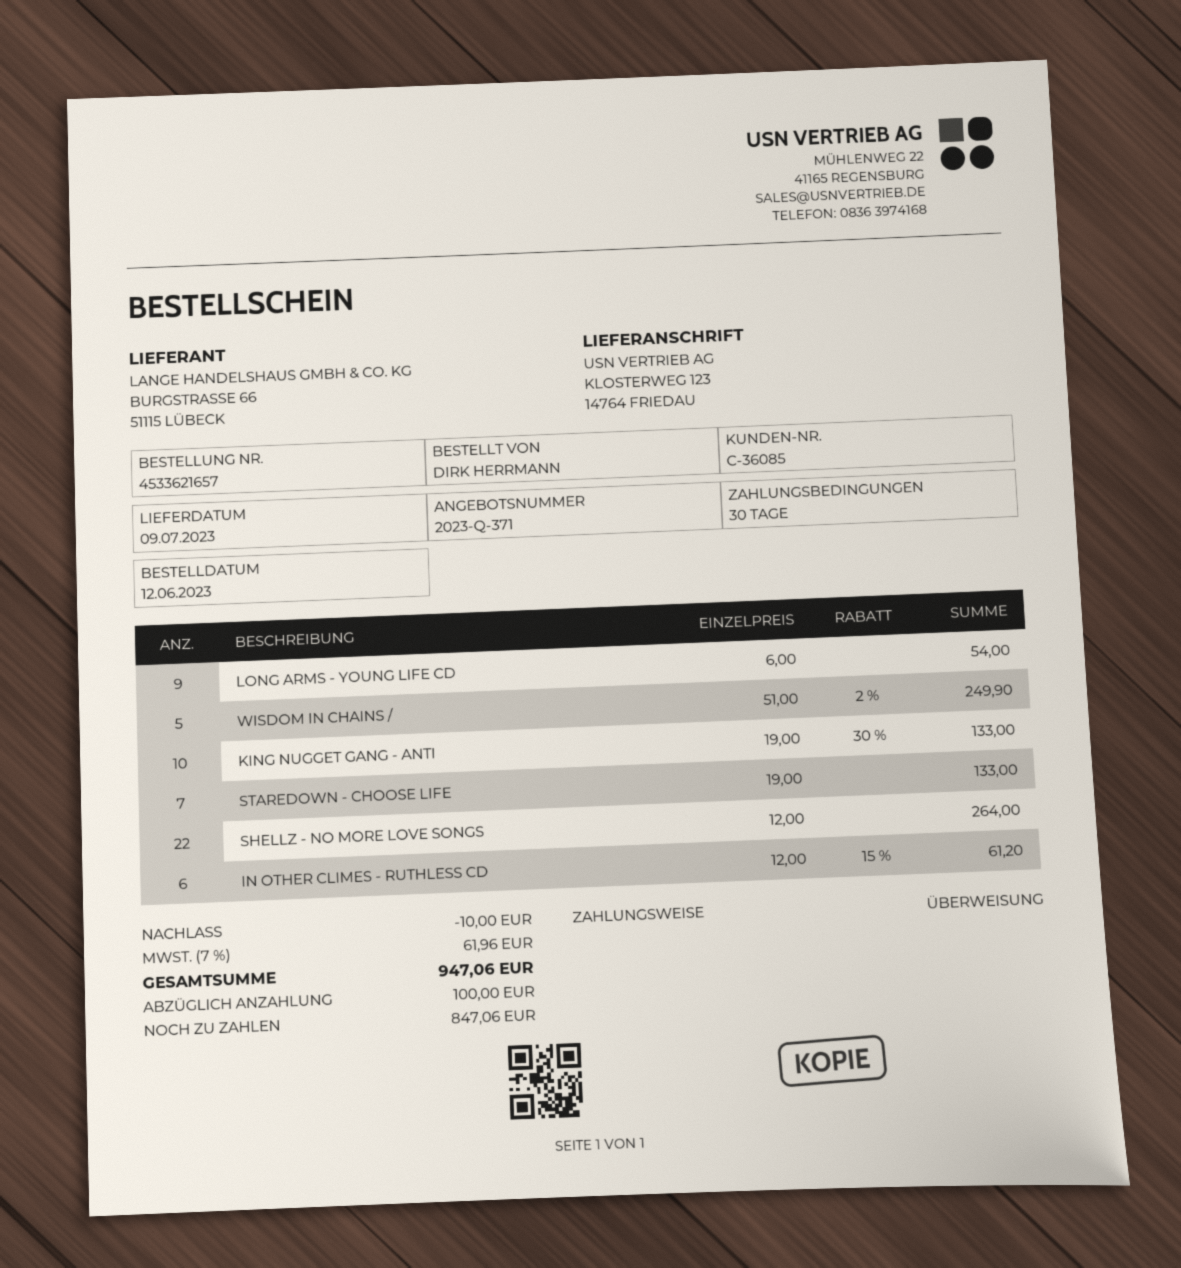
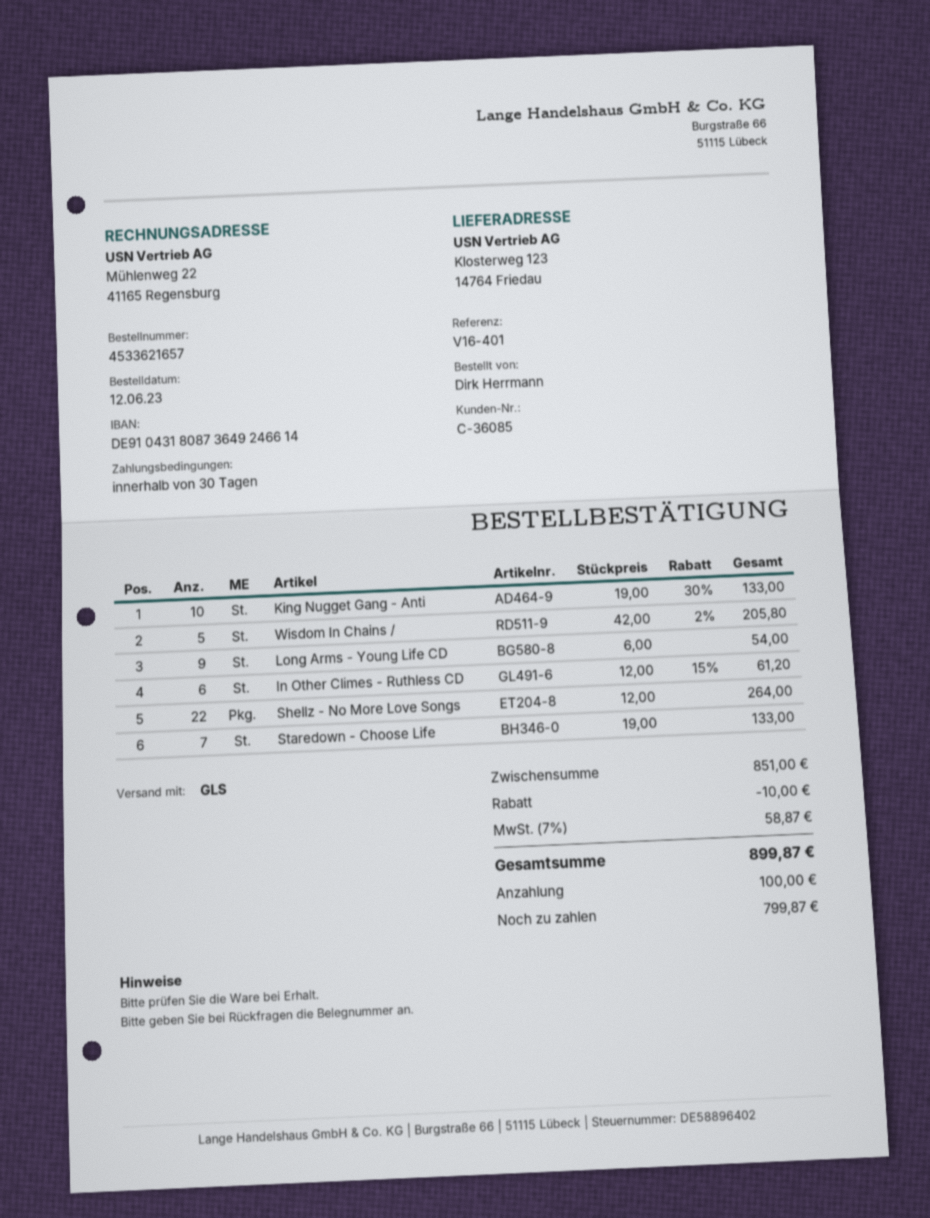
WISDOM IN CHAINS /: 5 x 51.00 - 2% = 249.90 -> 5 x 42.00 - 2% = 205.80
tax: 7% = 61.96 -> 7% = 58.87
total: 947.06 -> 899.87
balance: 847.06 -> 799.87

